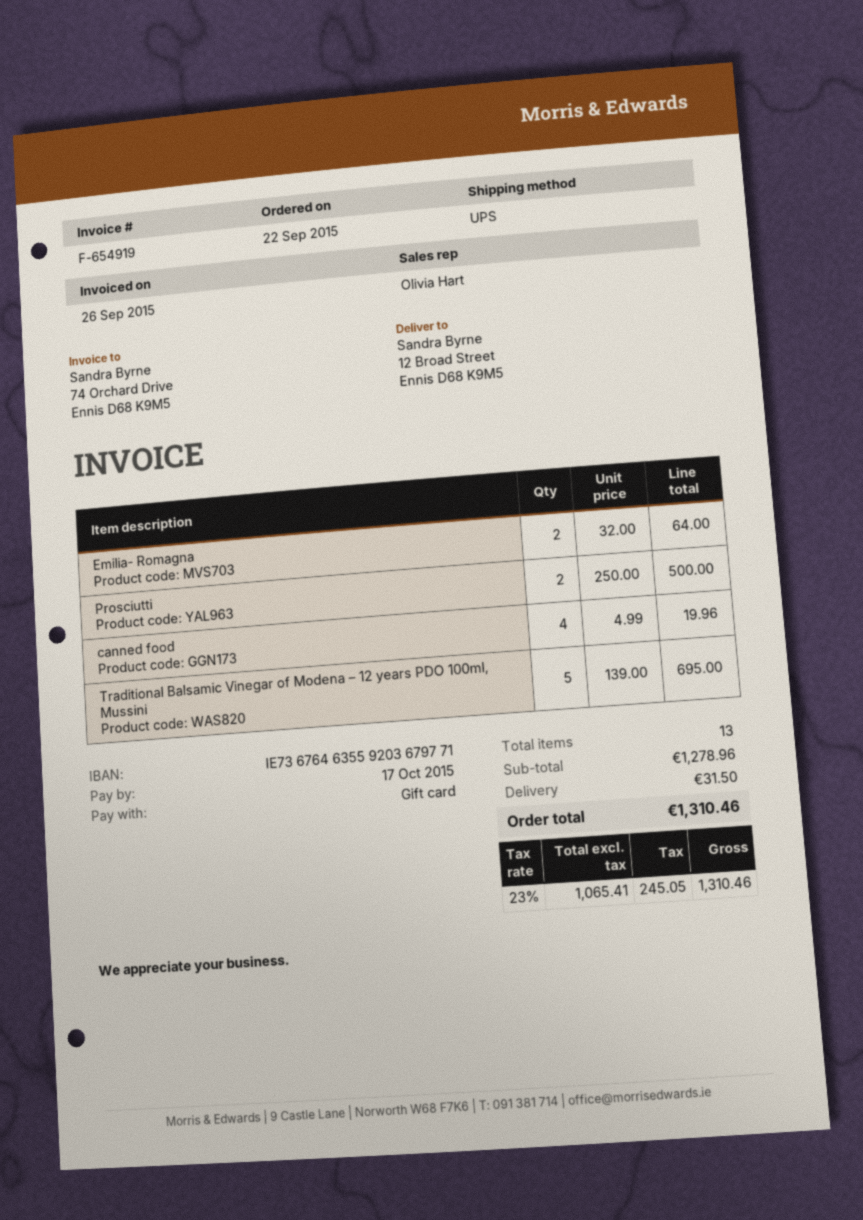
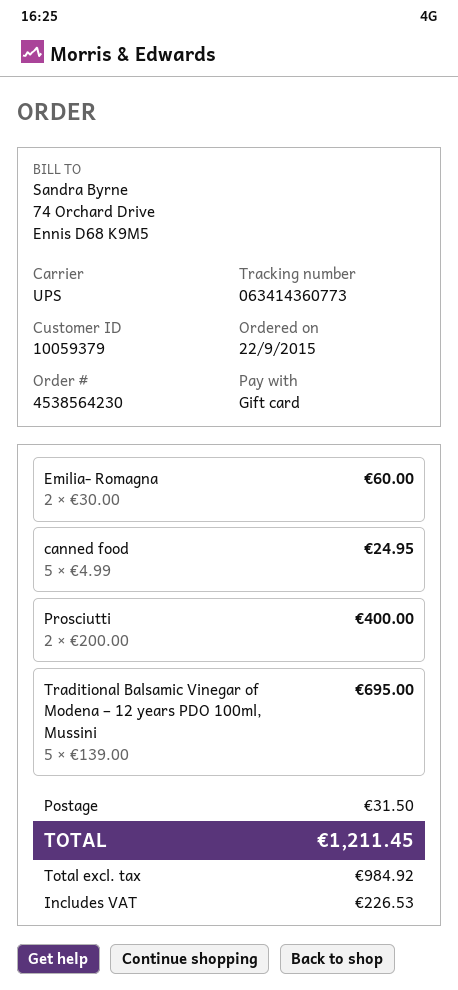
Emilia- Romagna: 2 x 32.00 = 64.00 -> 2 x 30.00 = 60.00
Prosciutti: 2 x 250.00 = 500.00 -> 2 x 200.00 = 400.00
canned food: 4 x 4.99 = 19.96 -> 5 x 4.99 = 24.95
net: 1065.41 -> 984.92
tax: 245.05 -> 226.53
total: 1310.46 -> 1211.45

